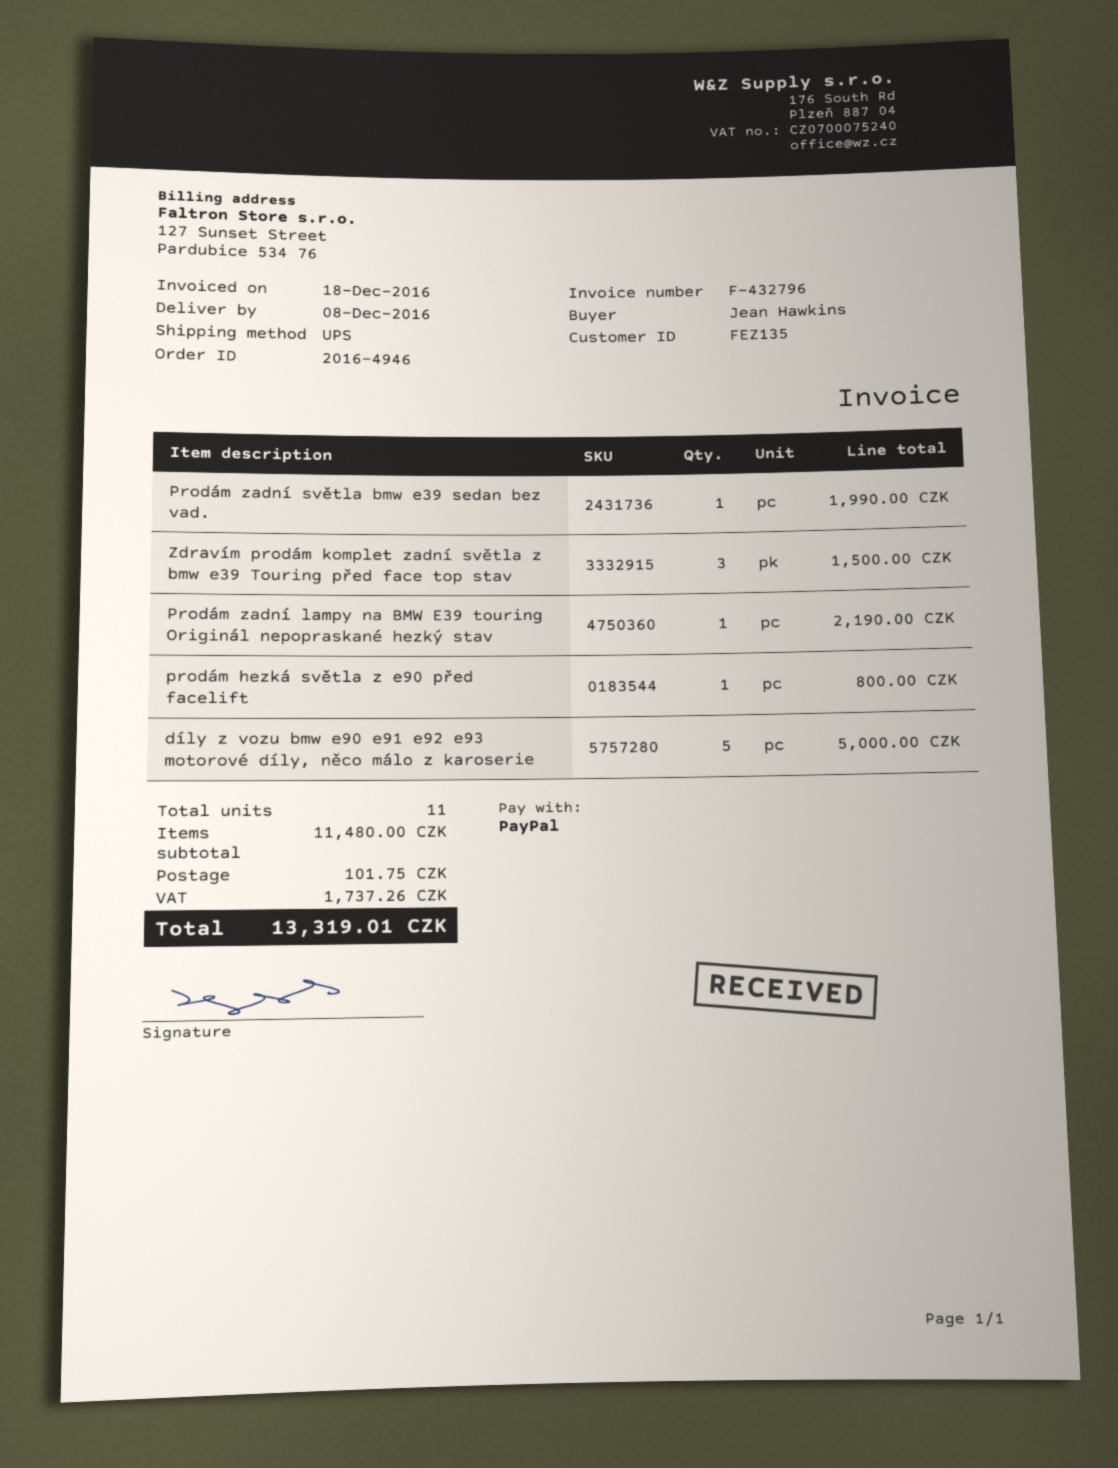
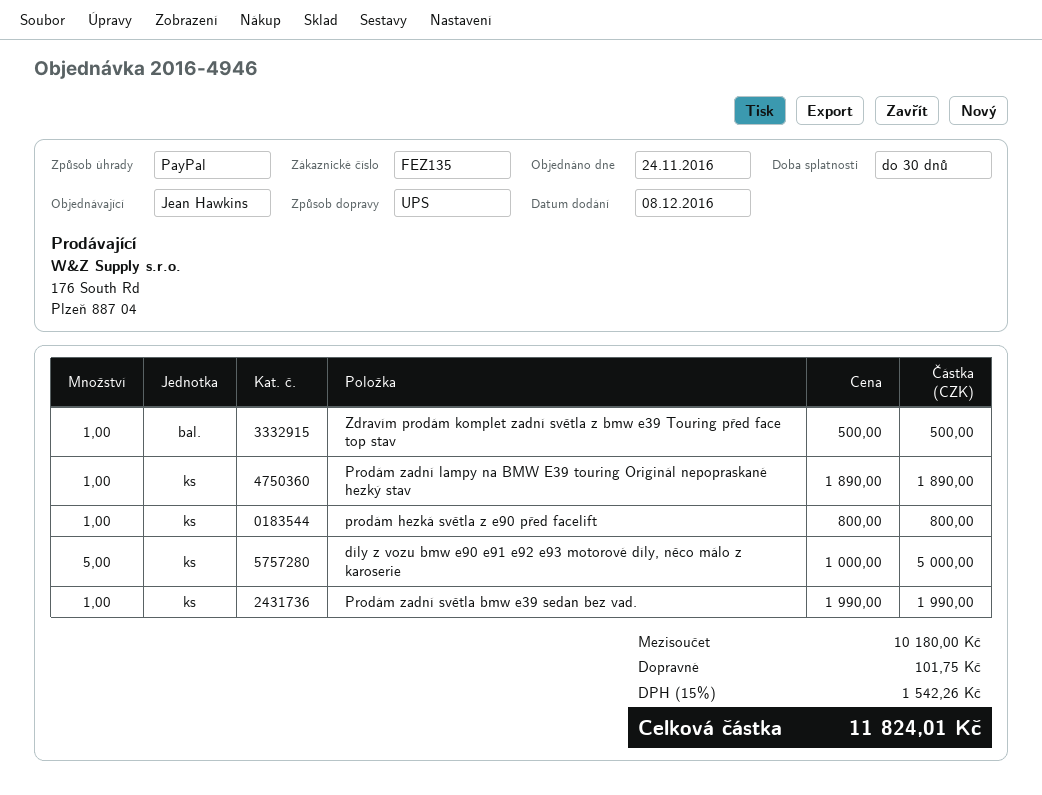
Zdravím prodám komplet zadní světla z bmw e39 Touring před face top stav: 3 for 1500.00 -> 1 for 500.00
Prodám zadní lampy na BMW E39 touring Originál nepopraskané hezký stav: 1 for 2190.00 -> 1 for 1890.00
subtotal: 11480.00 -> 10180.00
tax: 1737.26 -> 1542.26
total: 13319.01 -> 11824.01

